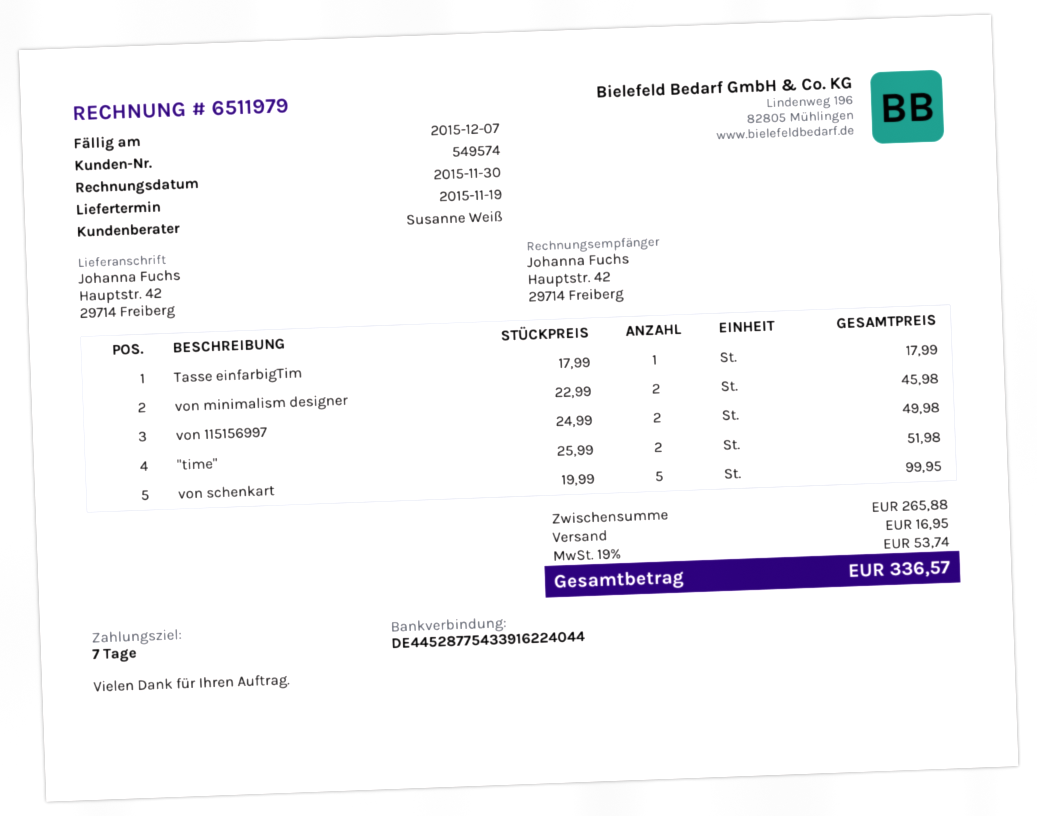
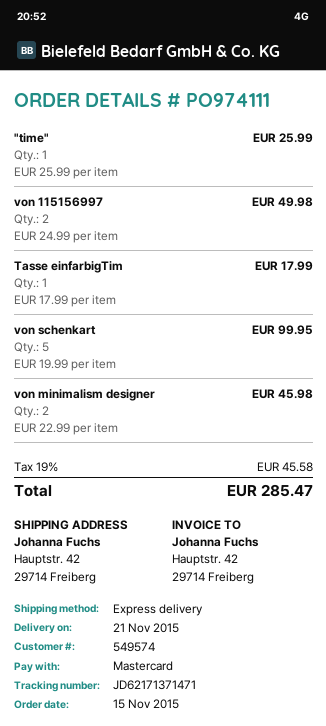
delivery date: 2015-11-19 -> 2015-11-21
"time": 2 x 25.99 = 51.98 -> 1 x 25.99 = 25.99
shipping: 16.95 -> none
tax: 19% = 53.74 -> 19% = 45.58
total: 336.57 -> 285.47

